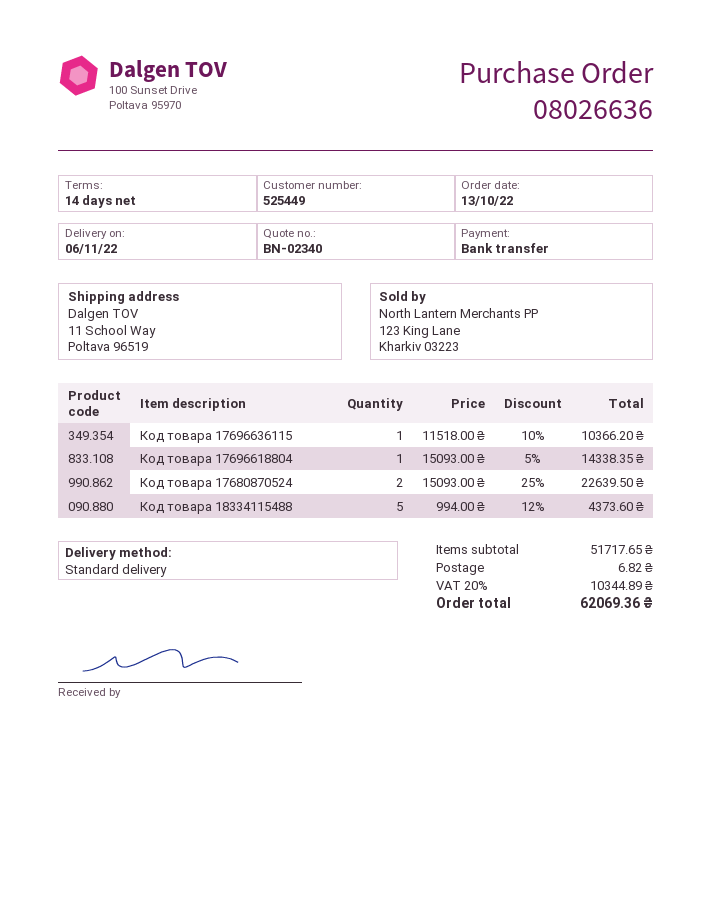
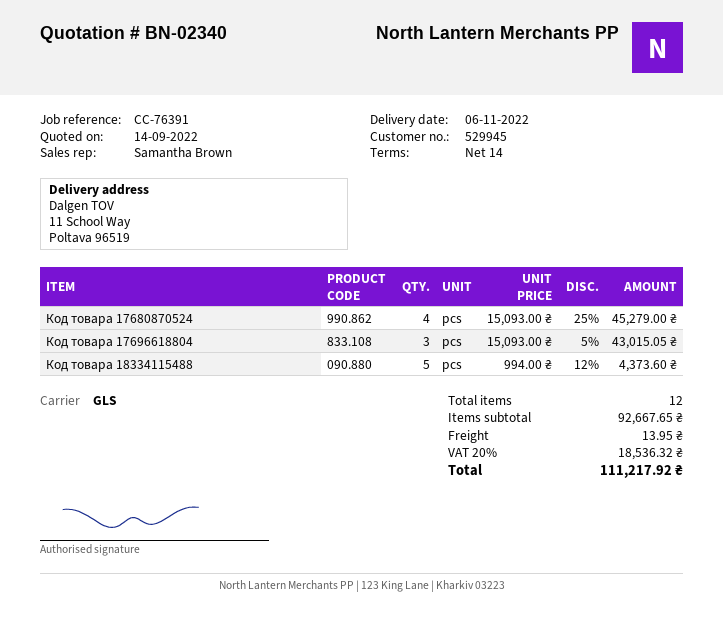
customer number: 525449 -> 529945
shipping method: standard -> GLS
Код товара 17696636115: 1 x 11518.00 - 10% = 10366.20 -> none
Код товара 17696618804: 1 x 15093.00 - 5% = 14338.35 -> 3 x 15093.00 - 5% = 43015.05
Код товара 17680870524: 2 x 15093.00 - 25% = 22639.50 -> 4 x 15093.00 - 25% = 45279.00
subtotal: 51717.65 -> 92667.65
shipping: 6.82 -> 13.95
tax: 20% = 10344.89 -> 20% = 18536.32
total: 62069.36 -> 111217.92

